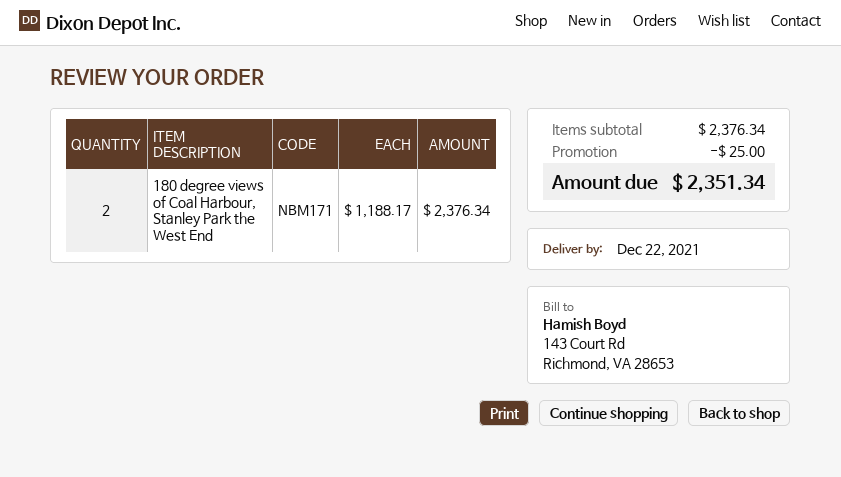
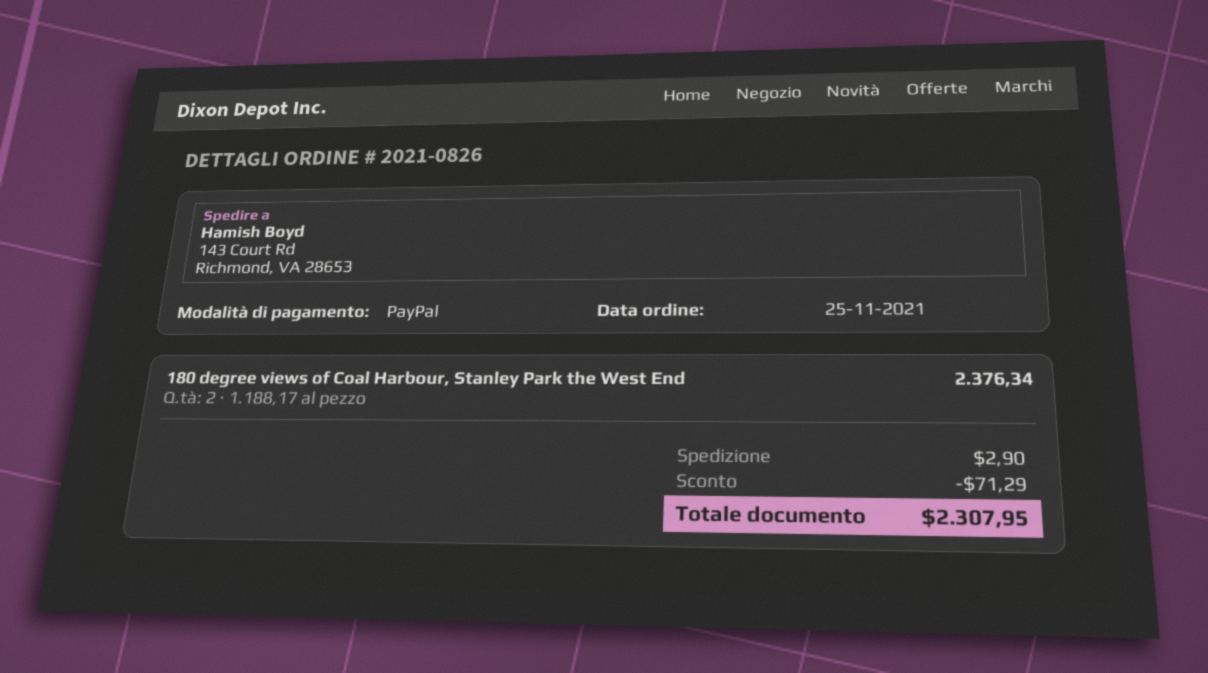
discount: 25.00 -> 71.29
shipping: none -> 2.90
total: 2351.34 -> 2307.95

